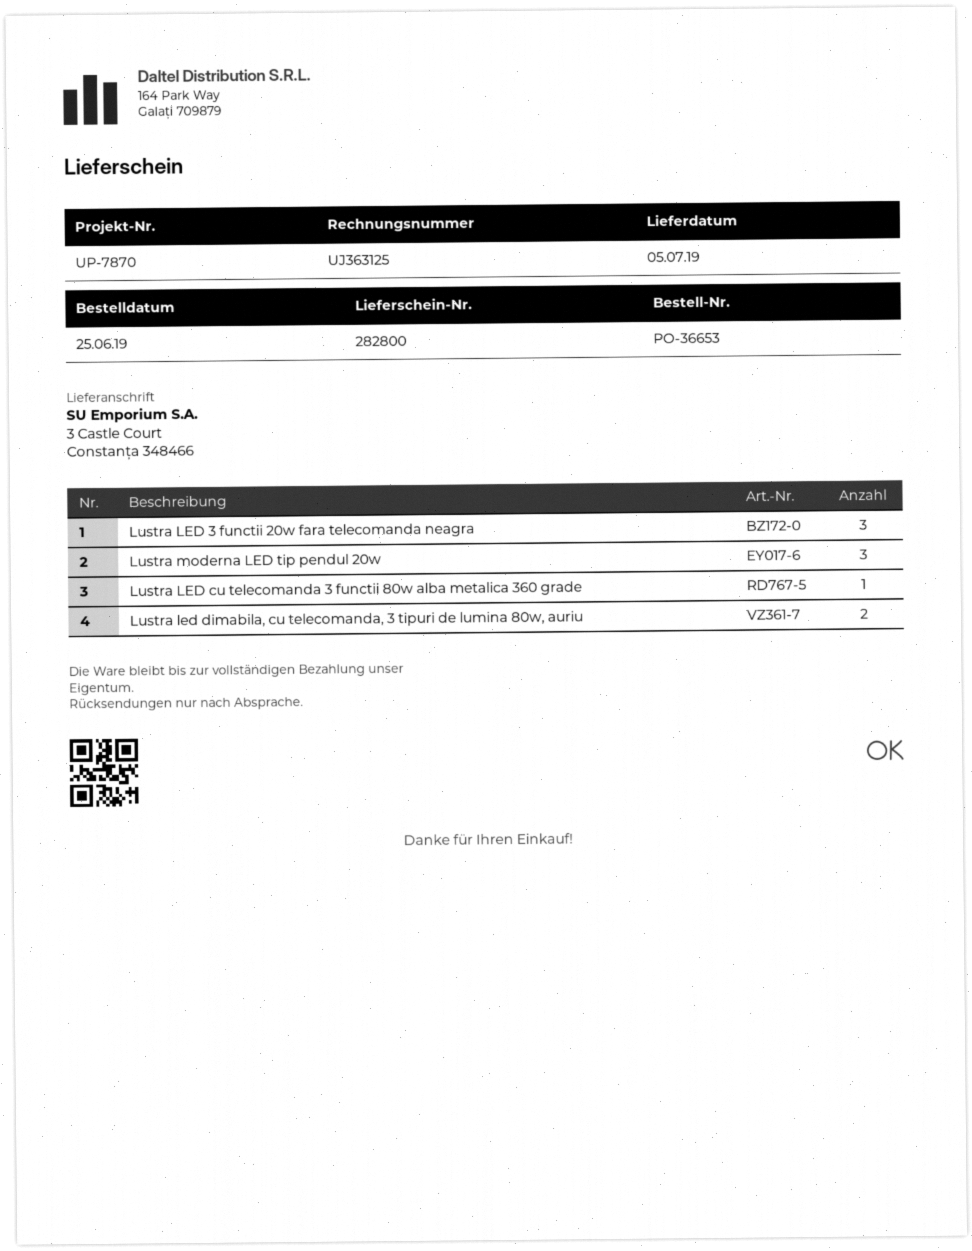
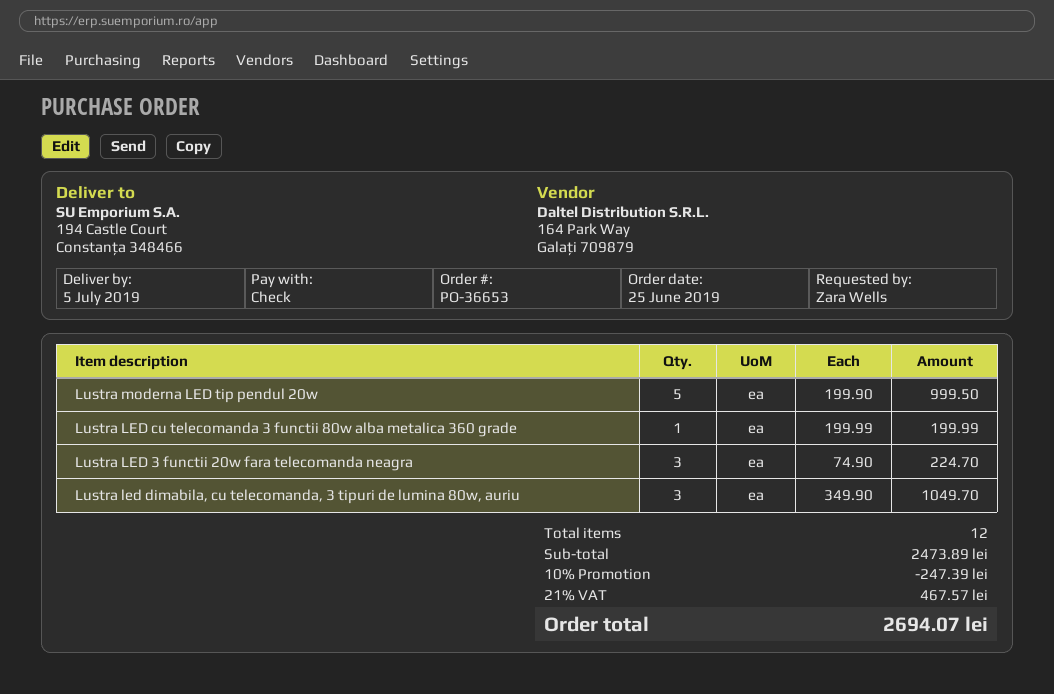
ship to: 3 Castle Court, Constanța 348466 -> 194 Castle Court, Constanța 348466
Lustra moderna LED tip pendul 20w: 3 -> 5
Lustra led dimabila, cu telecomanda, 3 tipuri de lumina 80w, auriu: 2 -> 3

